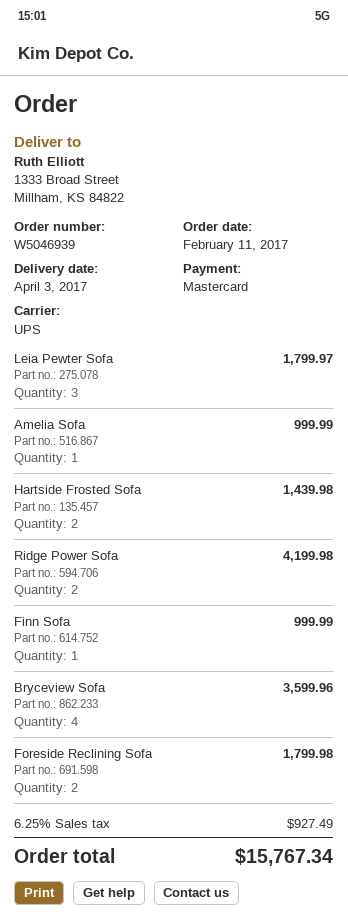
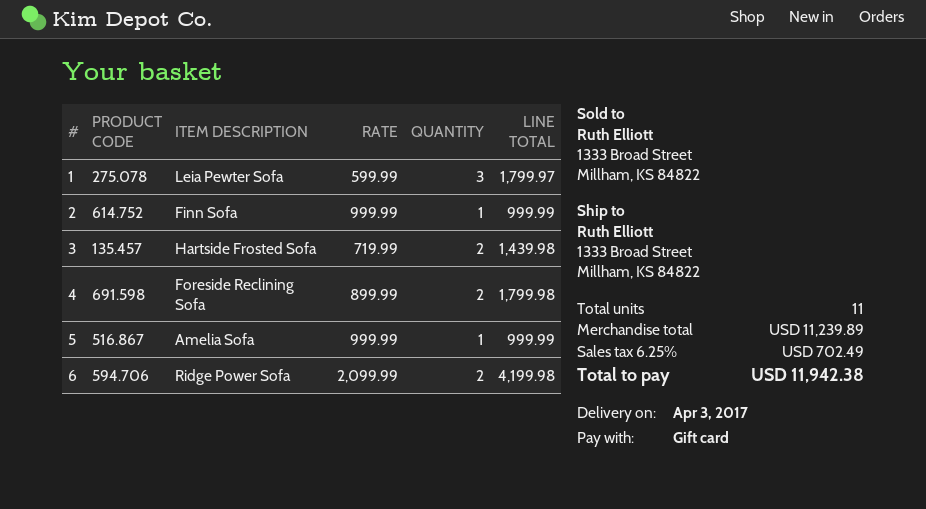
payment method: Mastercard -> gift card
Bryceview Sofa: 4 for 3599.96 -> none
tax: 6.25% = 927.49 -> 6.25% = 702.49
total: 15767.34 -> 11942.38

